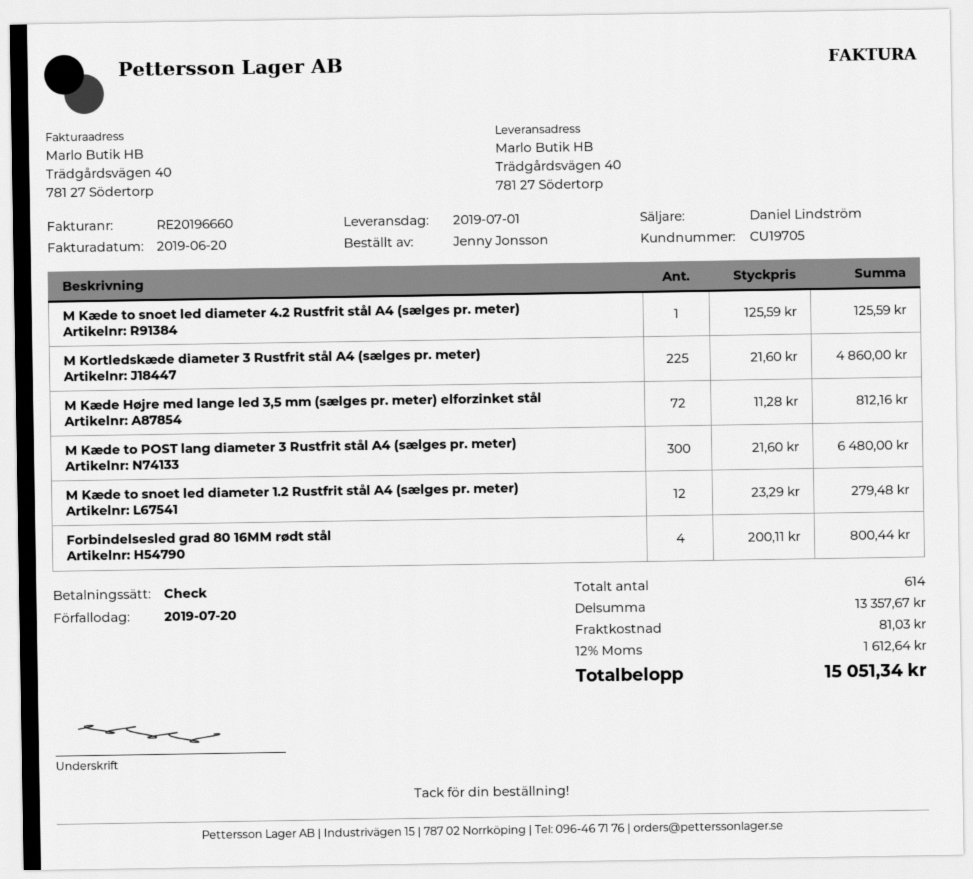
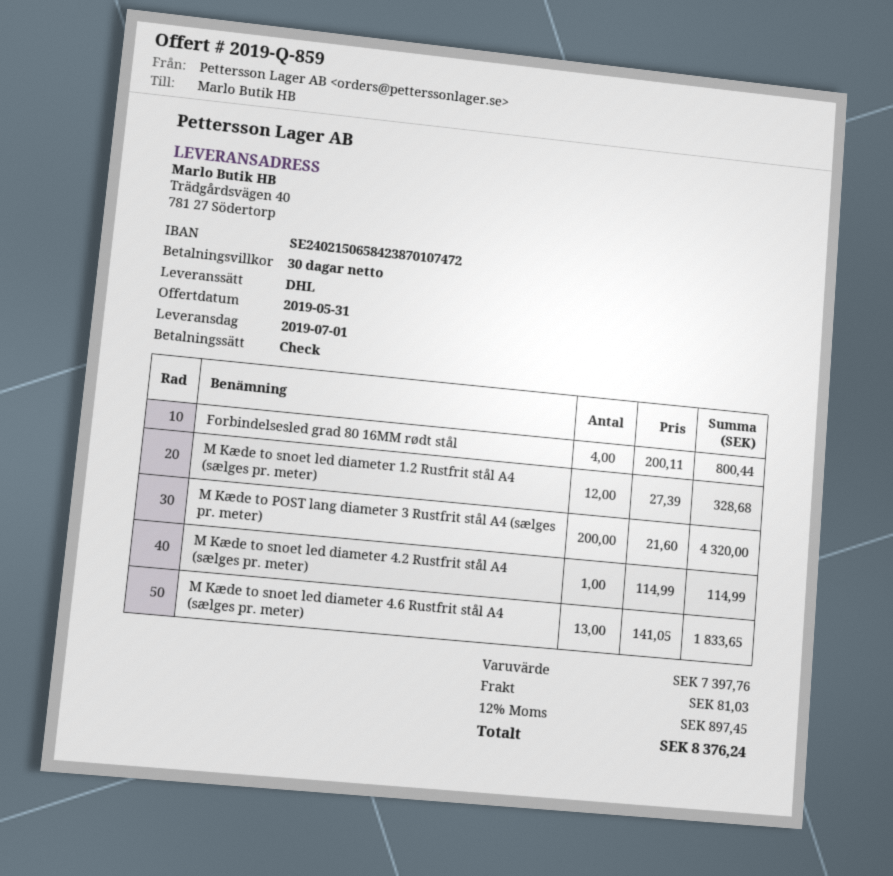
M Kæde to snoet led diameter 4.2 Rustfrit stål A4 (sælges pr. meter): 1 x 125.59 = 125.59 -> 1 x 114.99 = 114.99
M Kortledskæde diameter 3 Rustfrit stål A4 (sælges pr. meter): 225 x 21.60 = 4860.00 -> none
M Kæde Højre med lange led 3,5 mm (sælges pr. meter) elforzinket stål: 72 x 11.28 = 812.16 -> none
M Kæde to POST lang diameter 3 Rustfrit stål A4 (sælges pr. meter): 300 x 21.60 = 6480.00 -> 200 x 21.60 = 4320.00
M Kæde to snoet led diameter 1.2 Rustfrit stål A4 (sælges pr. meter): 12 x 23.29 = 279.48 -> 12 x 27.39 = 328.68
M Kæde to snoet led diameter 4.6 Rustfrit stål A4 (sælges pr. meter): none -> 13 x 141.05 = 1833.65
subtotal: 13357.67 -> 7397.76
tax: 12% = 1612.64 -> 12% = 897.45
total: 15051.34 -> 8376.24

